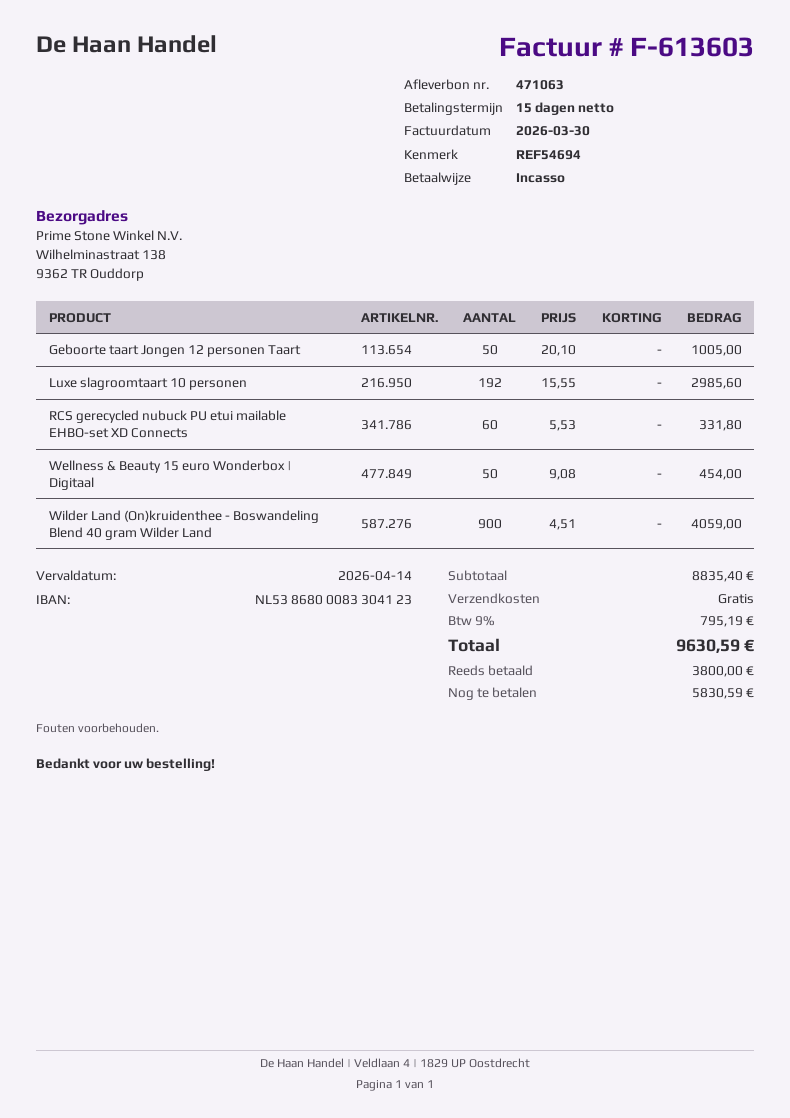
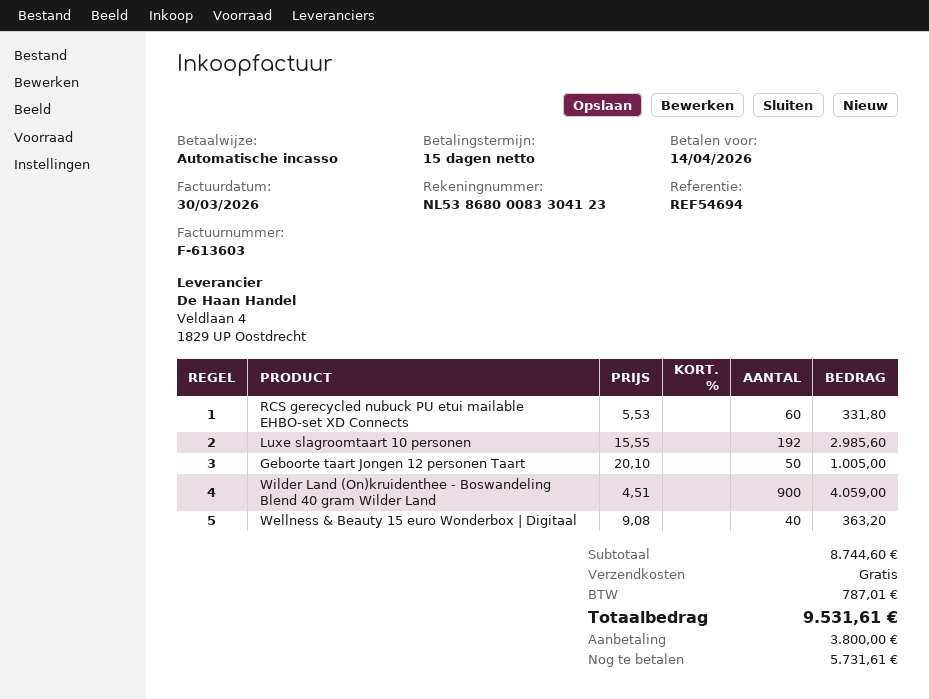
Wellness & Beauty 15 euro Wonderbox | Digitaal: 50 x 9.08 = 454.00 -> 40 x 9.08 = 363.20
subtotal: 8835.40 -> 8744.60
tax: 795.19 -> 787.01
total: 9630.59 -> 9531.61
balance: 5830.59 -> 5731.61

